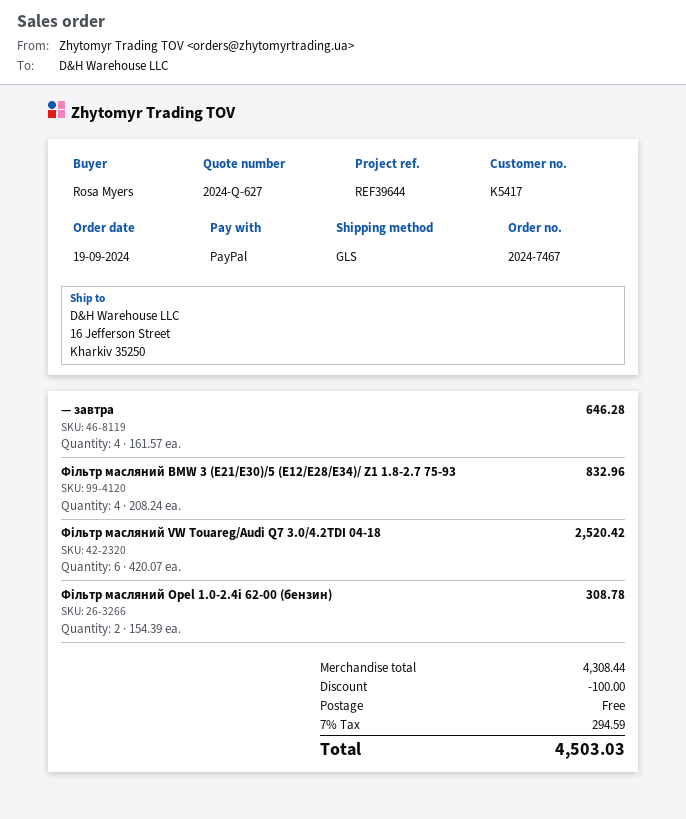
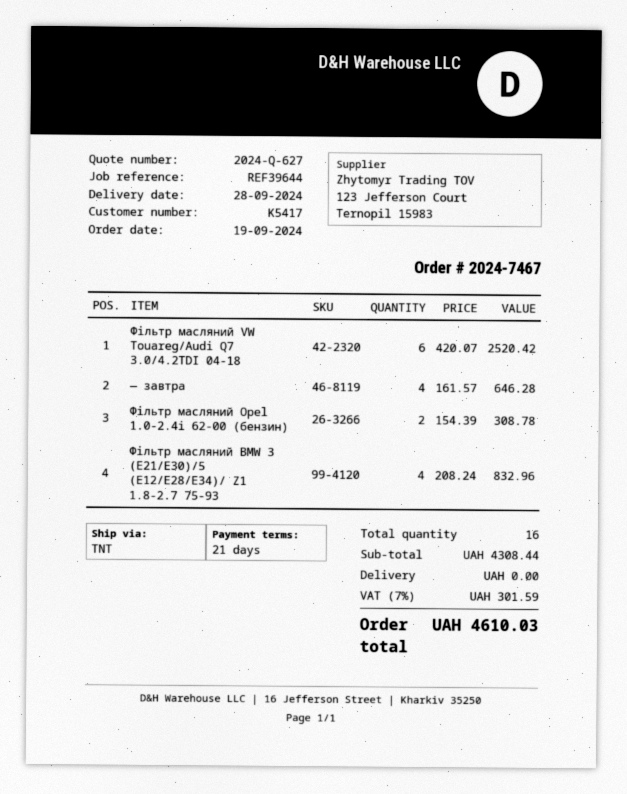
shipping method: GLS -> TNT
discount: 100.00 -> none
tax: 7% = 294.59 -> 7% = 301.59
total: 4503.03 -> 4610.03

